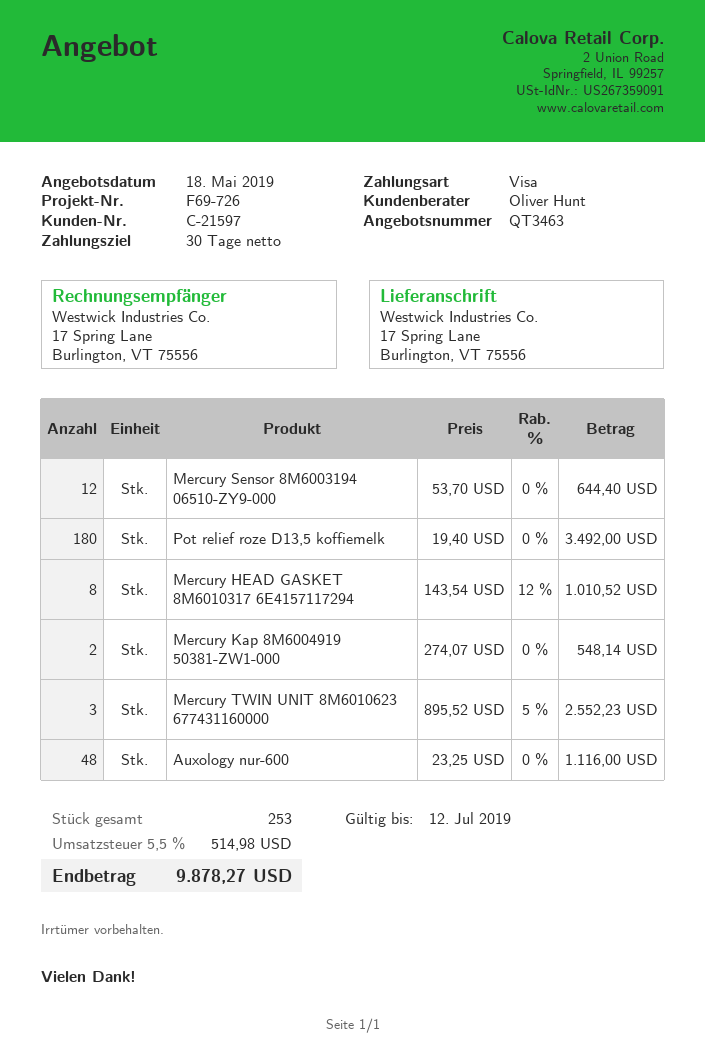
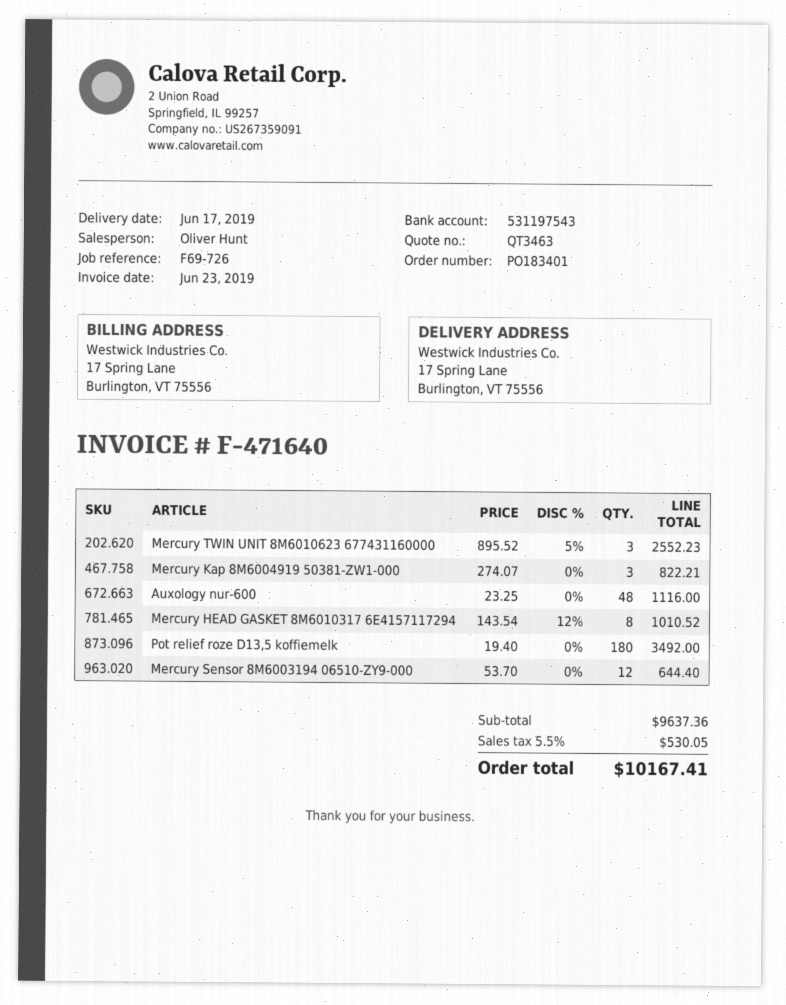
Mercury Kap 8M6004919 50381-ZW1-000: 2 x 274.07 = 548.14 -> 3 x 274.07 = 822.21
tax: 5.5% = 514.98 -> 5.5% = 530.05
total: 9878.27 -> 10167.41

